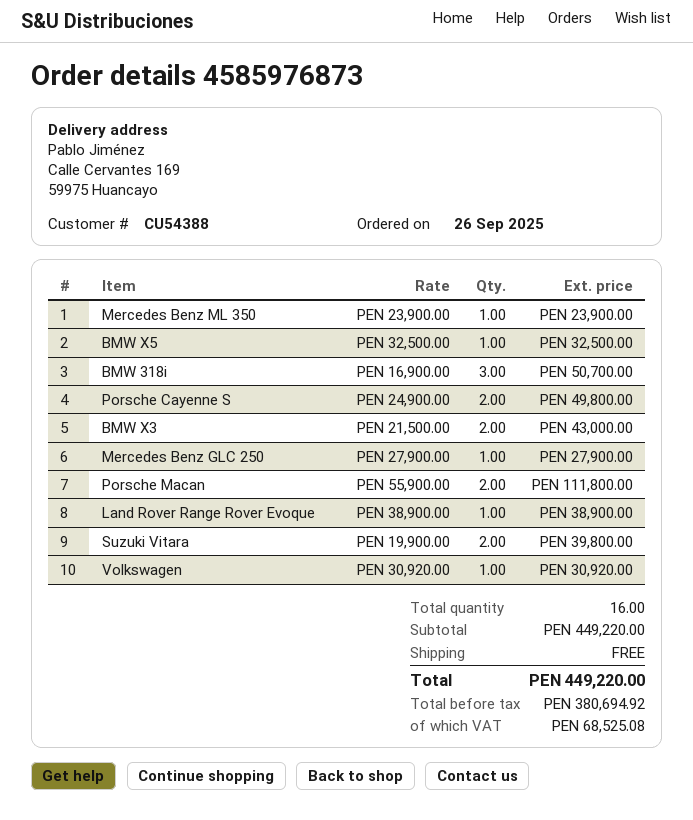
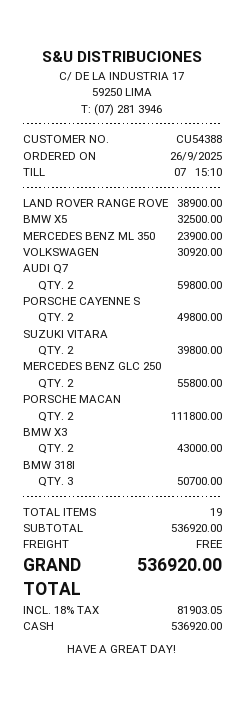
Mercedes Benz GLC 250: 1 for 27900.00 -> 2 for 55800.00
AUDI Q7: none -> 2 for 59800.00
total quantity: 16 -> 19
subtotal: 449220.00 -> 536920.00
tax: 68525.08 -> 81903.05
total: 449220.00 -> 536920.00

